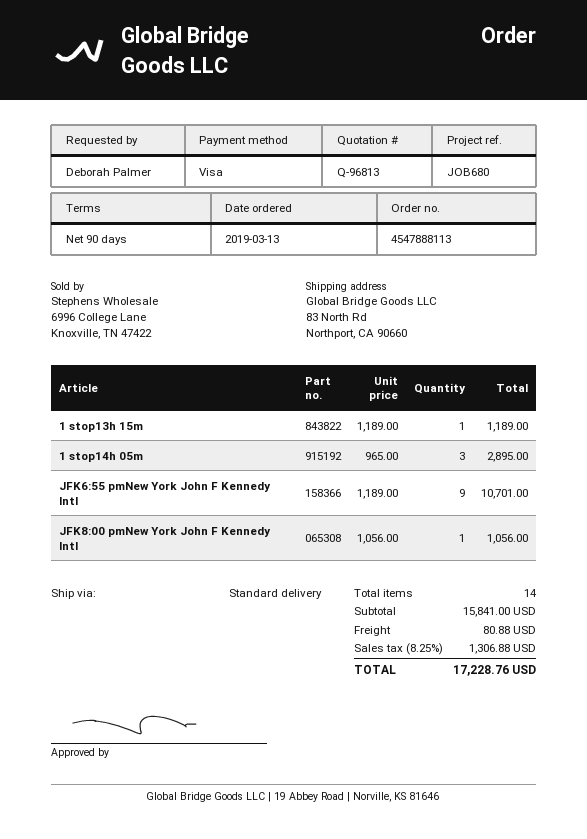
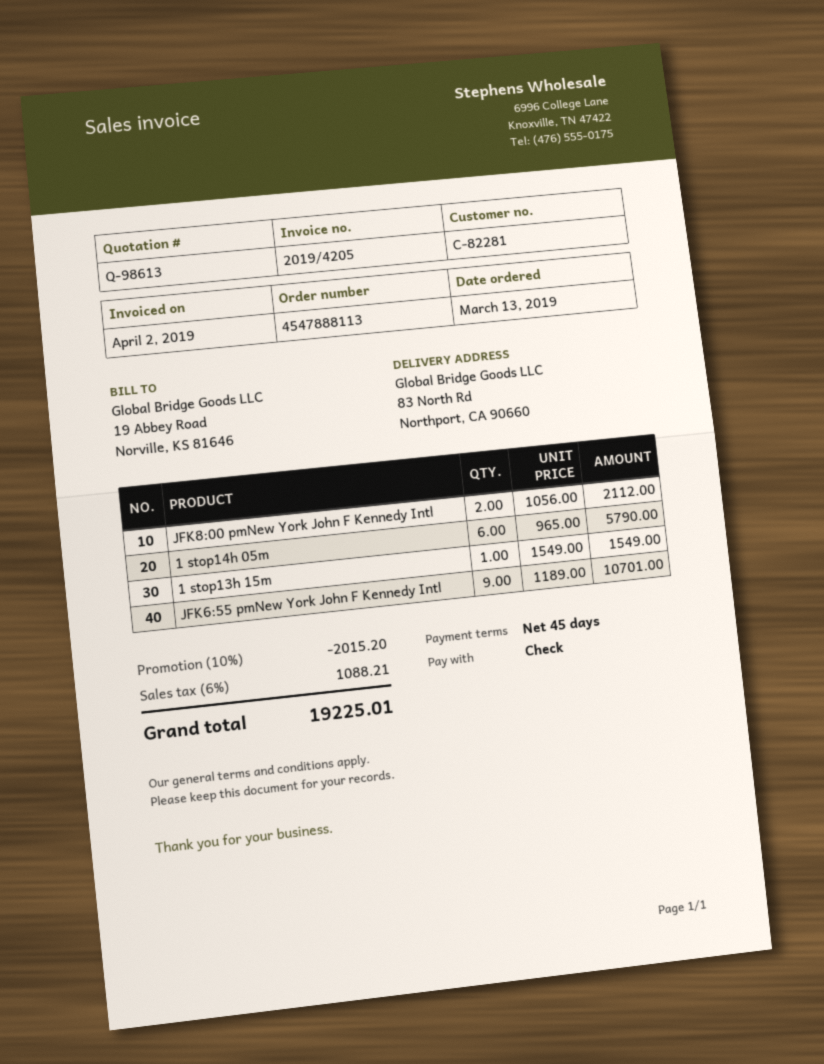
quote number: Q-96813 -> Q-98613
payment terms: 90 days -> 45 days
payment method: Visa -> cheque
1 stop13h 15m: 1 x 1189.00 = 1189.00 -> 1 x 1549.00 = 1549.00
1 stop14h 05m: 3 x 965.00 = 2895.00 -> 6 x 965.00 = 5790.00
JFK8:00 pmNew York John F Kennedy Intl: 1 x 1056.00 = 1056.00 -> 2 x 1056.00 = 2112.00
discount: none -> 10% = 2015.20
shipping: 80.88 -> none
tax: 8.25% = 1306.88 -> 6% = 1088.21
total: 17228.76 -> 19225.01

